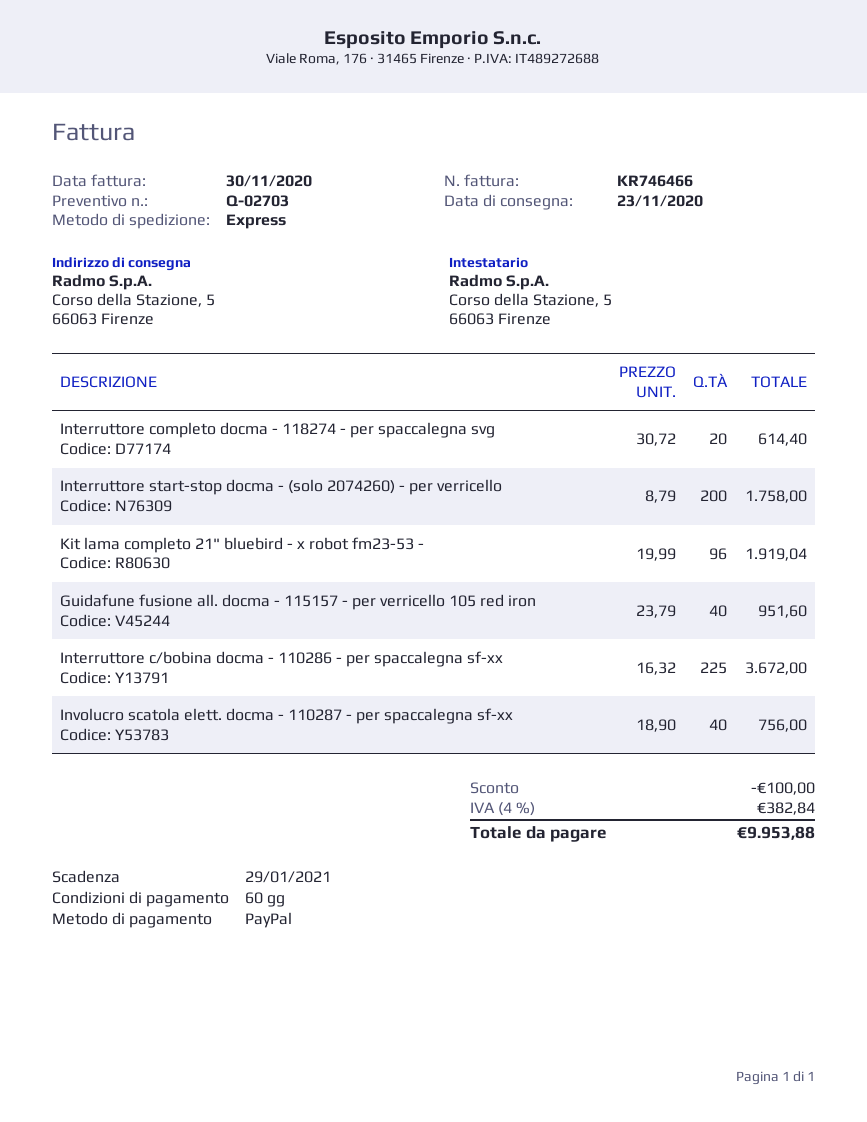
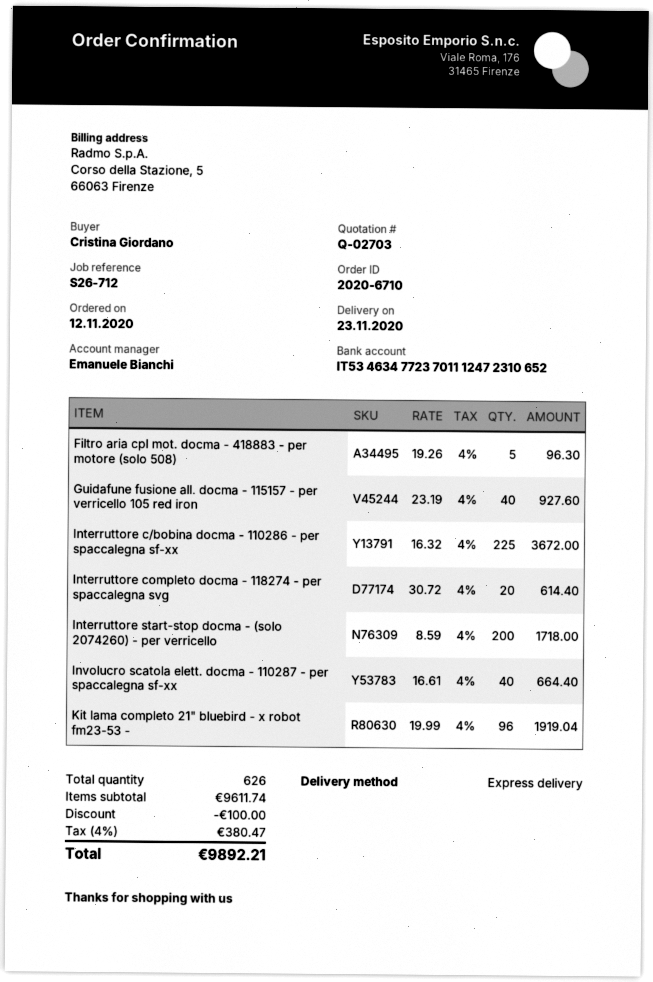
Interruttore start-stop docma - (solo 2074260) - per verricello: 200 x 8.79 = 1758.00 -> 200 x 8.59 = 1718.00
Guidafune fusione all. docma - 115157 - per verricello 105 red iron: 40 x 23.79 = 951.60 -> 40 x 23.19 = 927.60
Involucro scatola elett. docma - 110287 - per spaccalegna sf-xx: 40 x 18.90 = 756.00 -> 40 x 16.61 = 664.40
Filtro aria cpl mot. docma - 418883 - per motore (solo 508): none -> 5 x 19.26 = 96.30
tax: 4% = 382.84 -> 4% = 380.47
total: 9953.88 -> 9892.21

